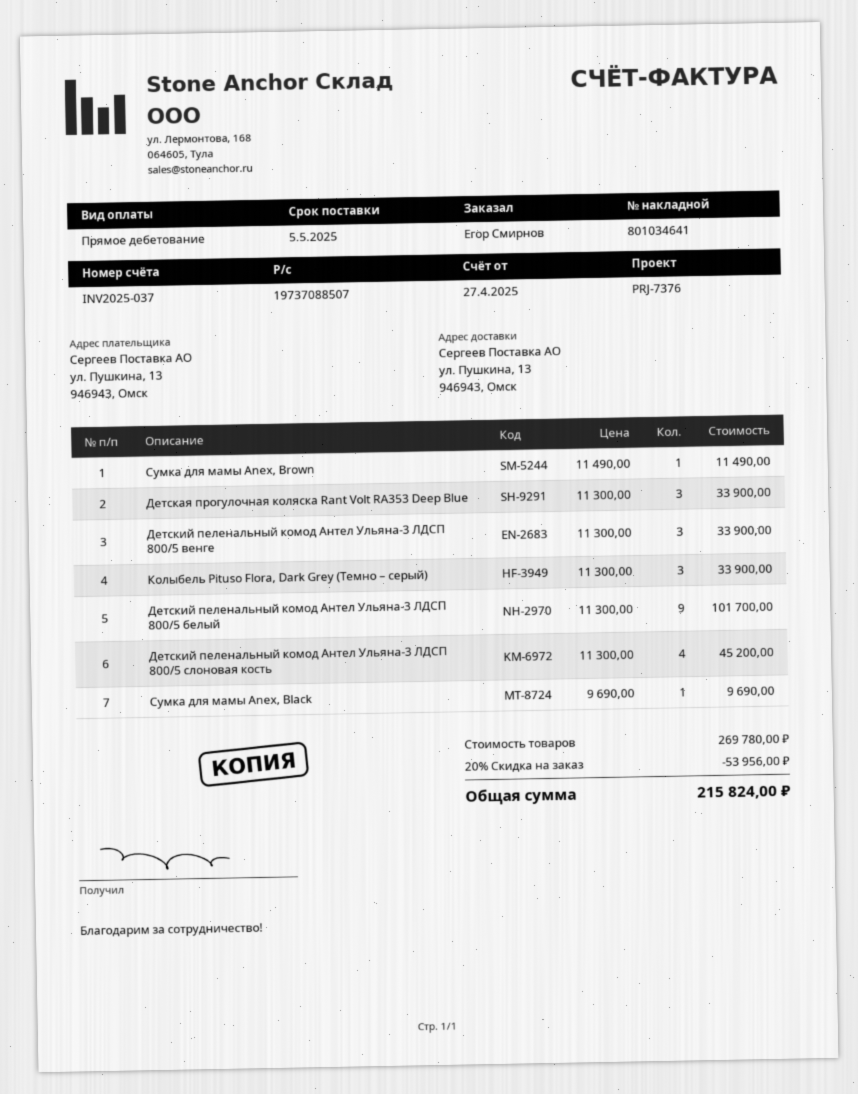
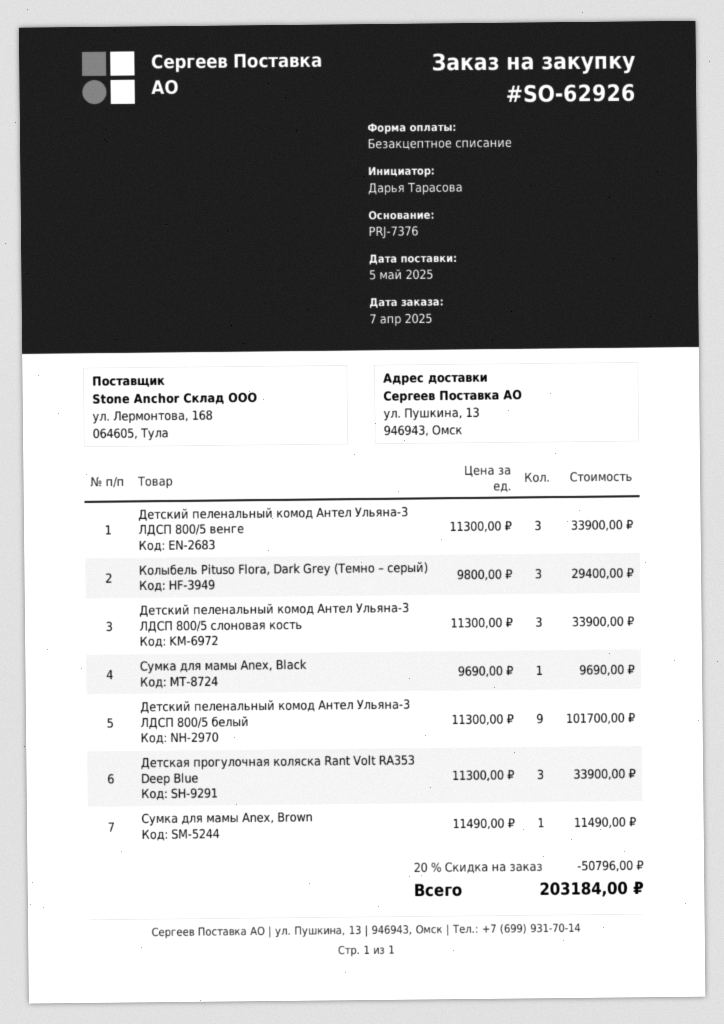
ordered by: Егор Смирнов -> Дарья Тарасова
Колыбель Pituso Flora, Dark Grey (Темно – серый): 3 x 11300.00 = 33900.00 -> 3 x 9800.00 = 29400.00
Детский пеленальный комод Антел Ульяна-3 ЛДСП 800/5 слоновая кость: 4 x 11300.00 = 45200.00 -> 3 x 11300.00 = 33900.00
discount: 20% = 53956.00 -> 20% = 50796.00
total: 215824.00 -> 203184.00

